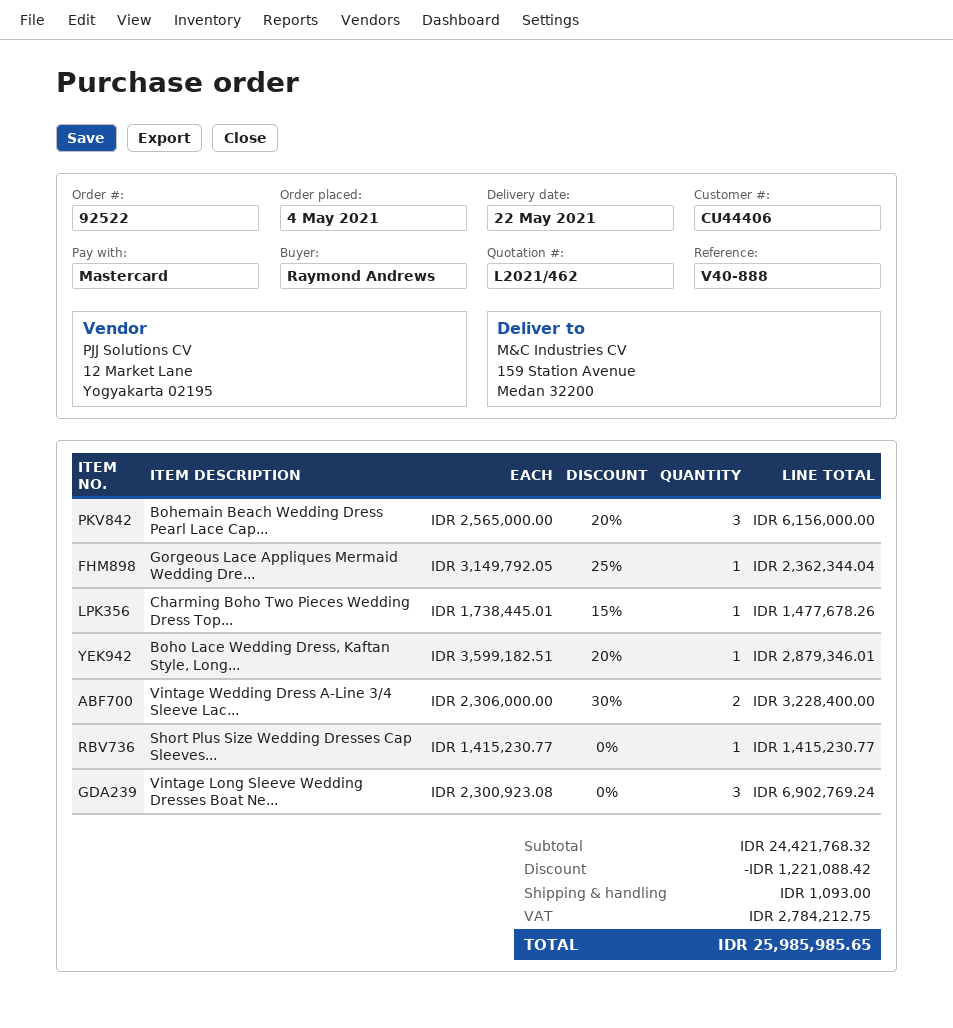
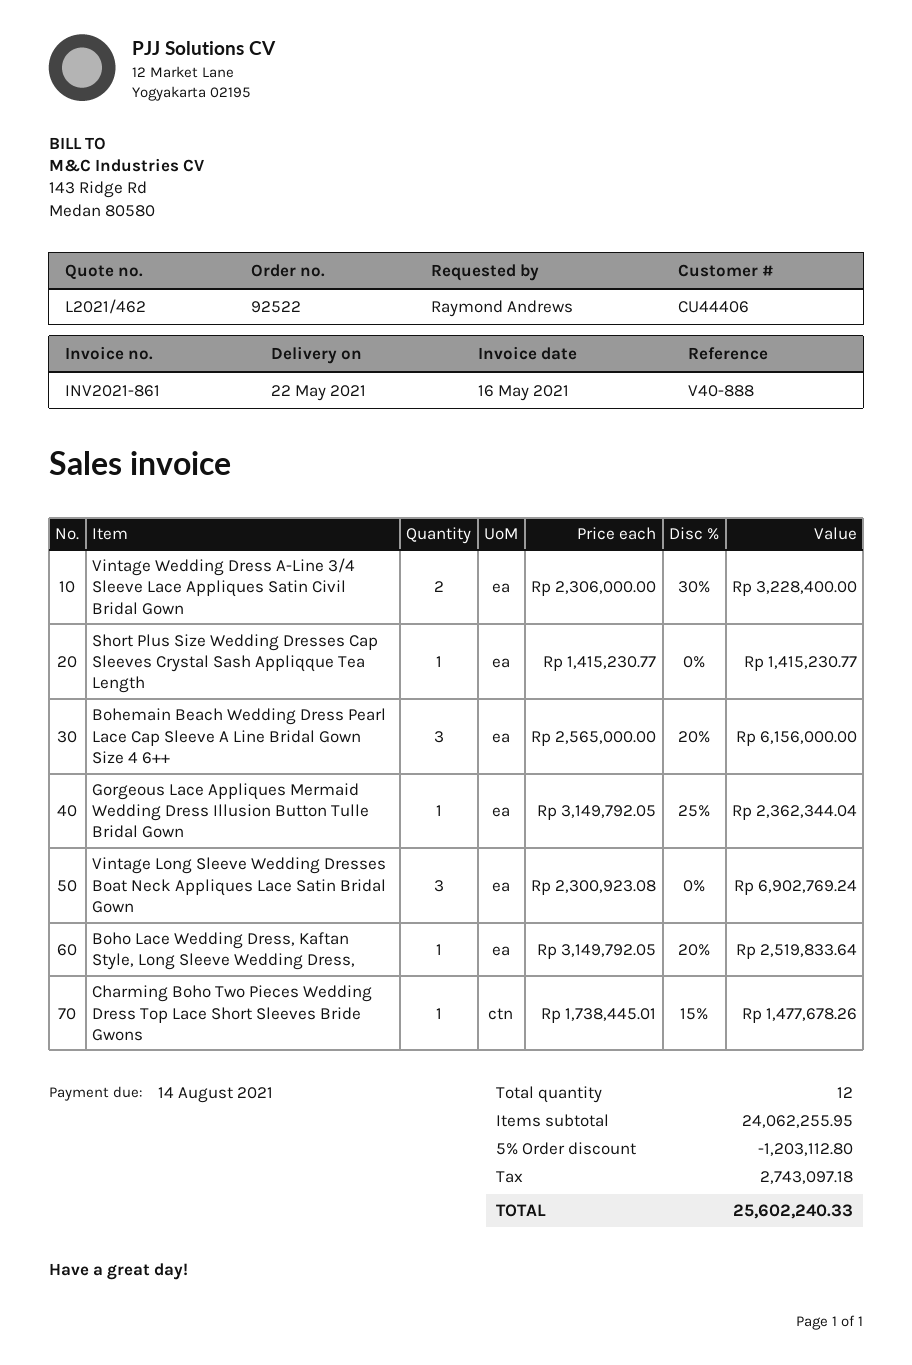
Boho Lace Wedding Dress, Kaftan Style, Long...: 1 x 3599182.51 - 20% = 2879346.01 -> 1 x 3149792.05 - 20% = 2519833.64
subtotal: 24421768.32 -> 24062255.95
discount: 1221088.42 -> 1203112.80
shipping: 1093.00 -> none
tax: 2784212.75 -> 2743097.18
total: 25985985.65 -> 25602240.33

